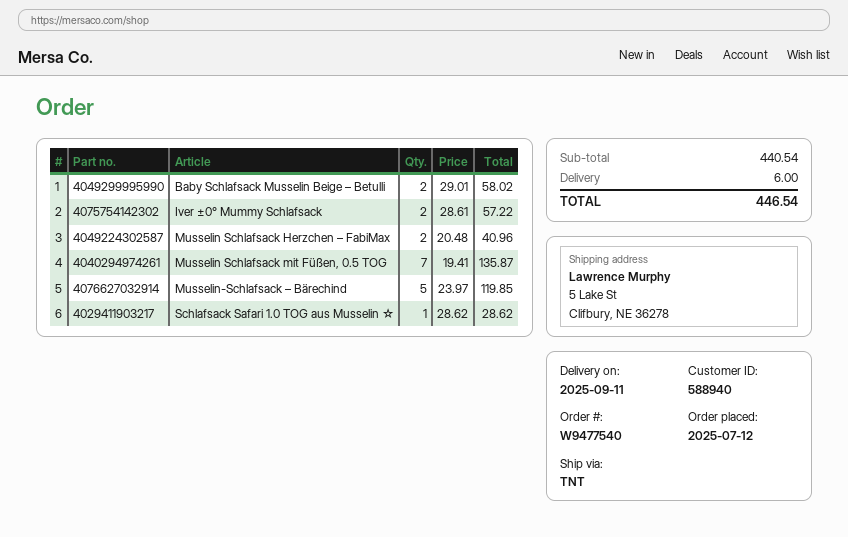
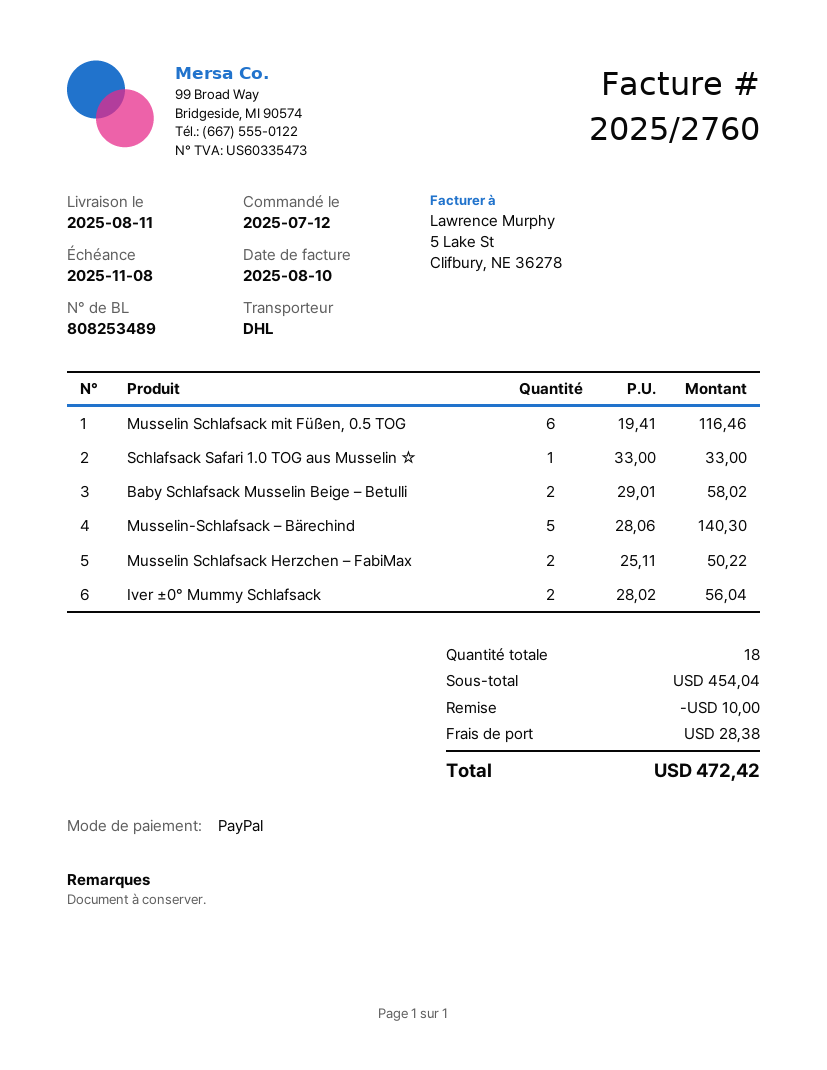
delivery date: 2025-09-11 -> 2025-08-11
shipping method: TNT -> DHL
Iver ±0° Mummy Schlafsack: 2 x 28.61 = 57.22 -> 2 x 28.02 = 56.04
Musselin Schlafsack Herzchen – FabiMax: 2 x 20.48 = 40.96 -> 2 x 25.11 = 50.22
Musselin Schlafsack mit Füßen, 0.5 TOG: 7 x 19.41 = 135.87 -> 6 x 19.41 = 116.46
Musselin-Schlafsack – Bärechind: 5 x 23.97 = 119.85 -> 5 x 28.06 = 140.30
Schlafsack Safari 1.0 TOG aus Musselin ☆: 1 x 28.62 = 28.62 -> 1 x 33.00 = 33.00
subtotal: 440.54 -> 454.04
discount: none -> 10.00
shipping: 6.00 -> 28.38
total: 446.54 -> 472.42

